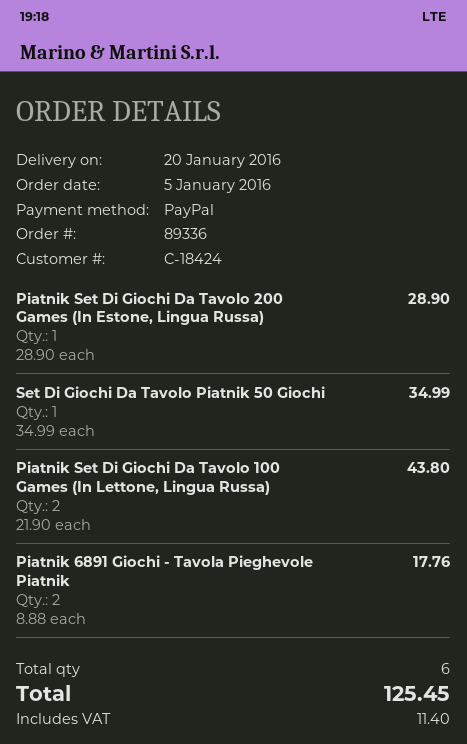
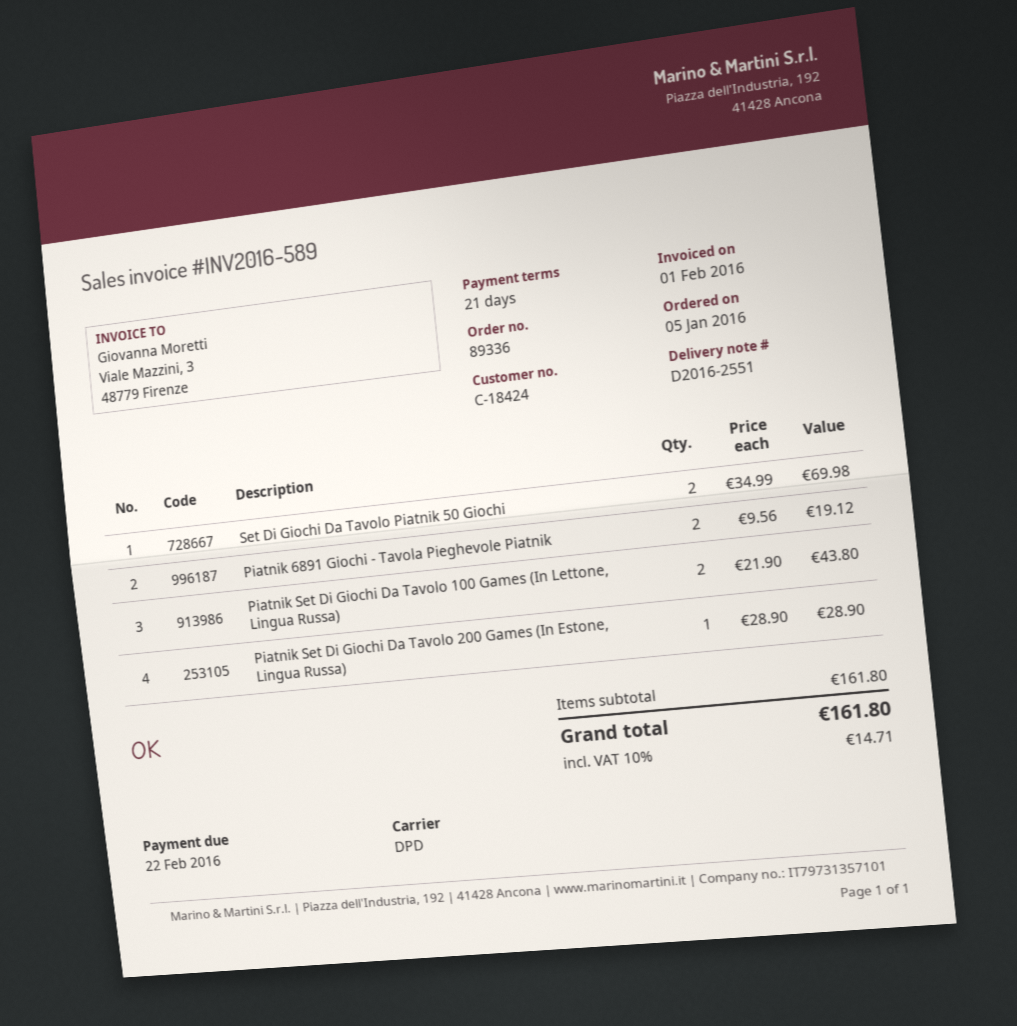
Set Di Giochi Da Tavolo Piatnik 50 Giochi: 1 x 34.99 = 34.99 -> 2 x 34.99 = 69.98
Piatnik 6891 Giochi - Tavola Pieghevole Piatnik: 2 x 8.88 = 17.76 -> 2 x 9.56 = 19.12
tax: 11.40 -> 14.71
total: 125.45 -> 161.80

